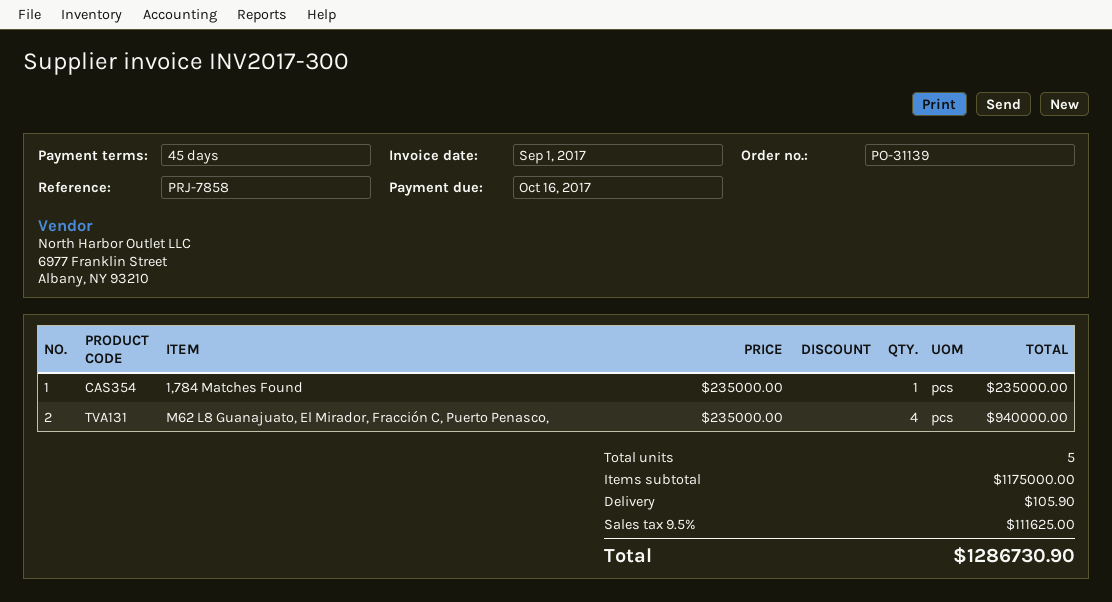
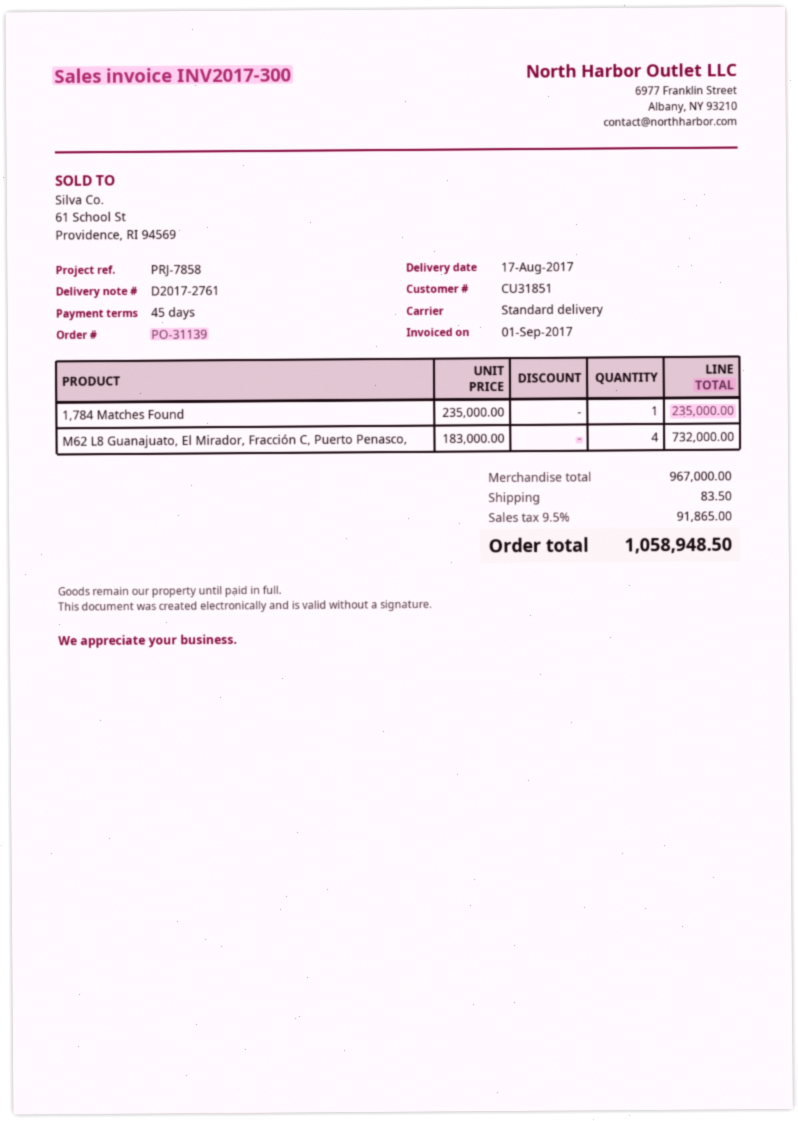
M62 L8 Guanajuato, El Mirador, Fracción C, Puerto Penasco,: 4 x 235000.00 = 940000.00 -> 4 x 183000.00 = 732000.00
subtotal: 1175000.00 -> 967000.00
shipping: 105.90 -> 83.50
tax: 9.5% = 111625.00 -> 9.5% = 91865.00
total: 1286730.90 -> 1058948.50

